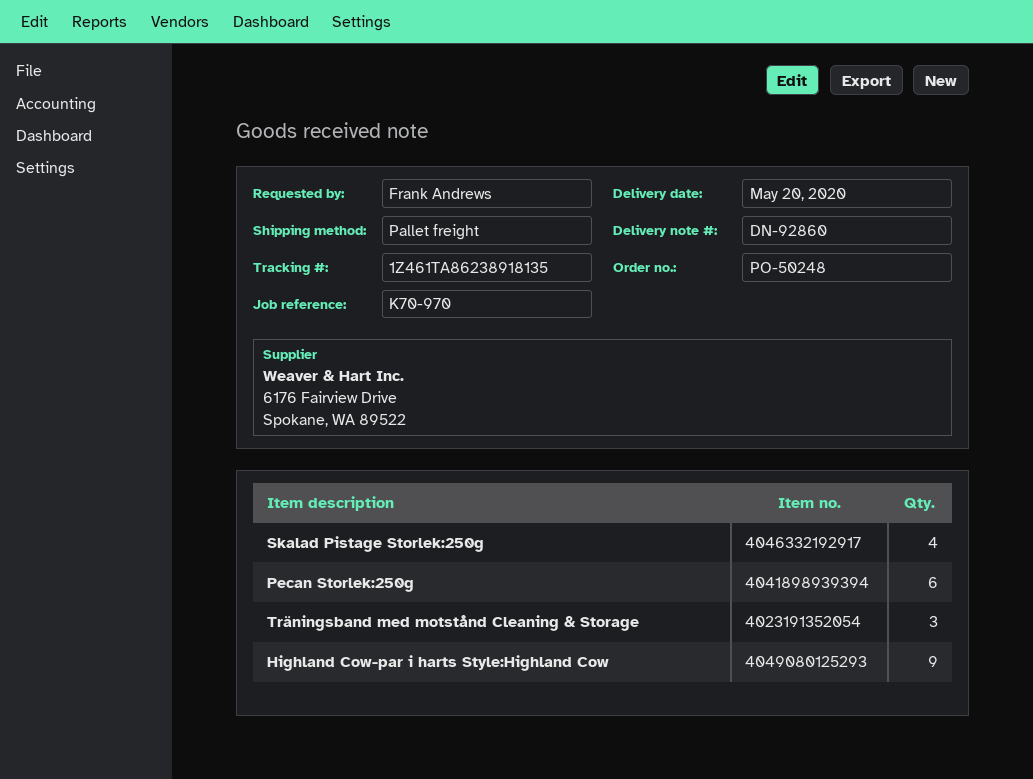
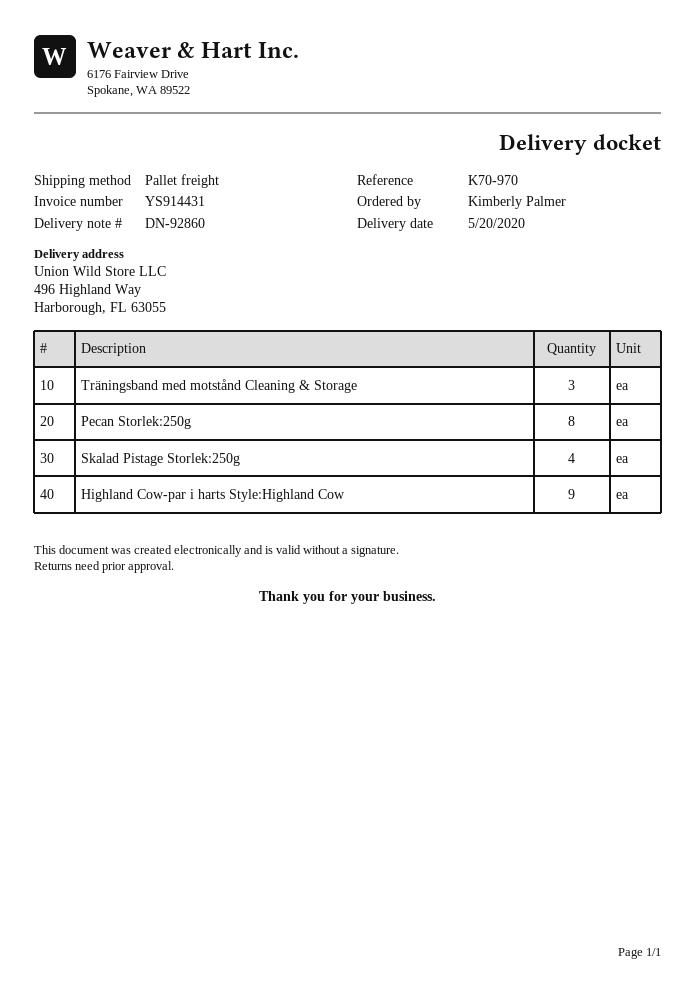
ordered by: Frank Andrews -> Kimberly Palmer
Pecan Storlek:250g: 6 -> 8

